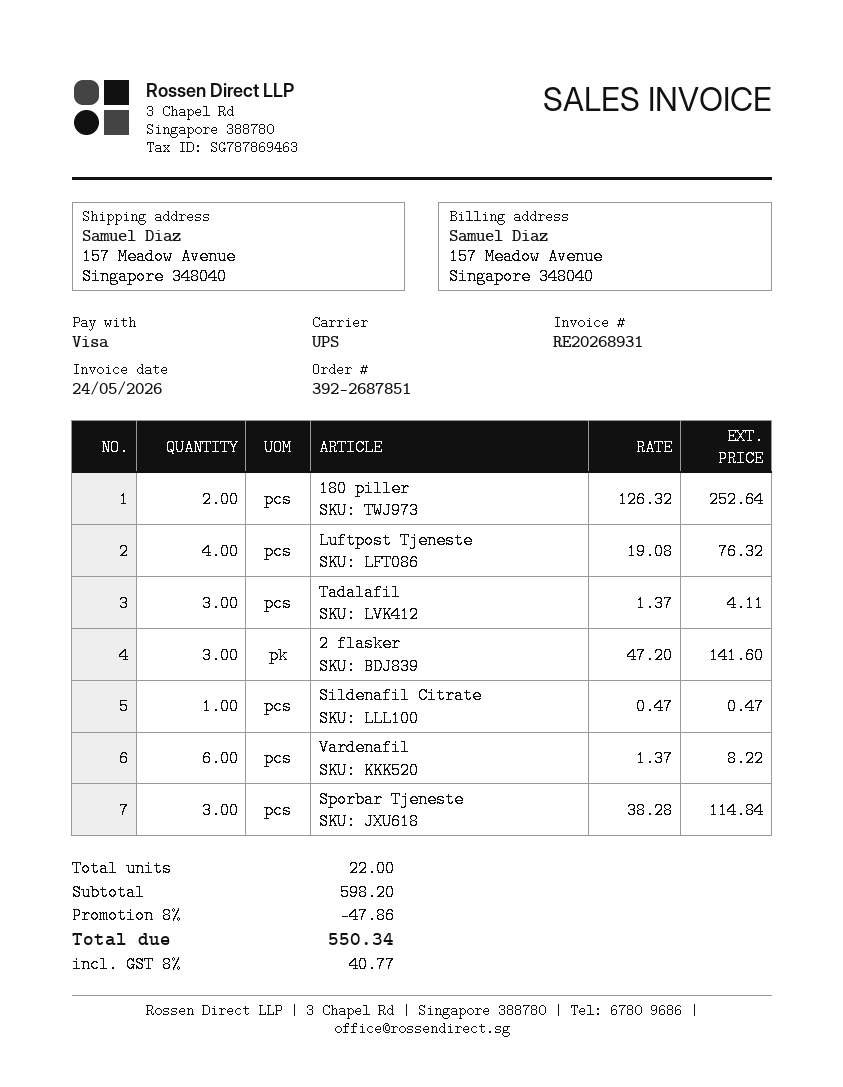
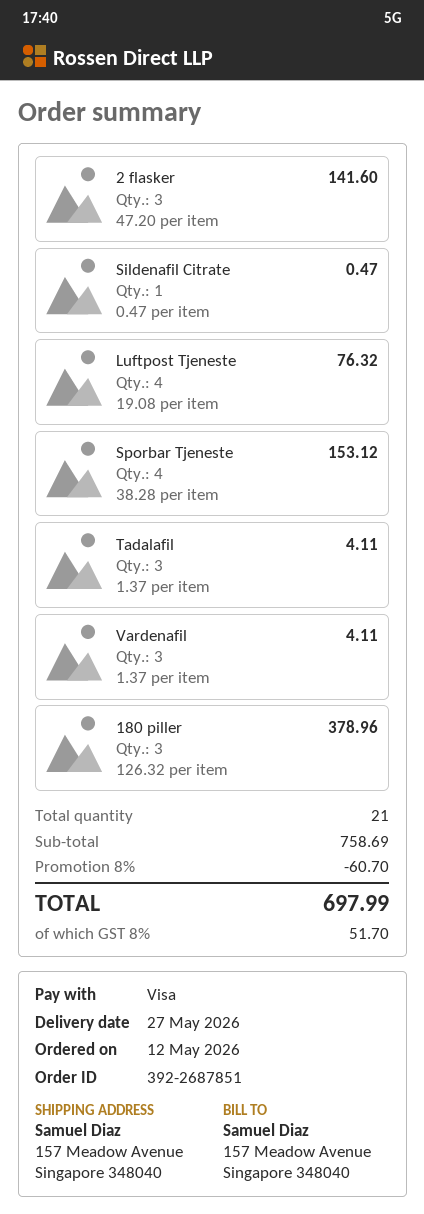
180 piller: 2 x 126.32 = 252.64 -> 3 x 126.32 = 378.96
Vardenafil: 6 x 1.37 = 8.22 -> 3 x 1.37 = 4.11
Sporbar Tjeneste: 3 x 38.28 = 114.84 -> 4 x 38.28 = 153.12
total quantity: 22 -> 21
subtotal: 598.20 -> 758.69
discount: 8% = 47.86 -> 8% = 60.70
tax: 8% = 40.77 -> 8% = 51.70
total: 550.34 -> 697.99

